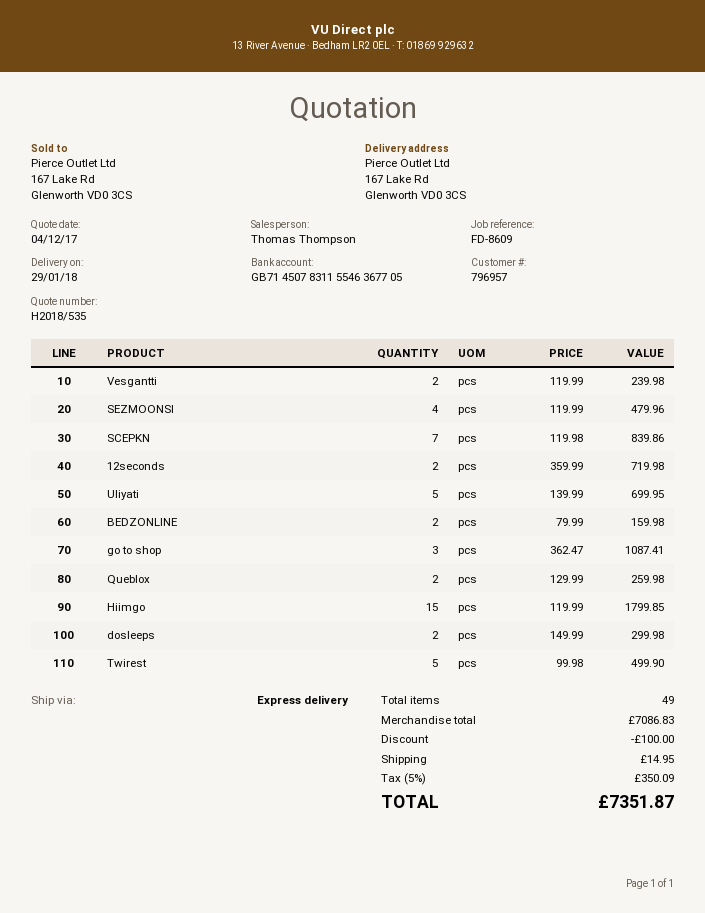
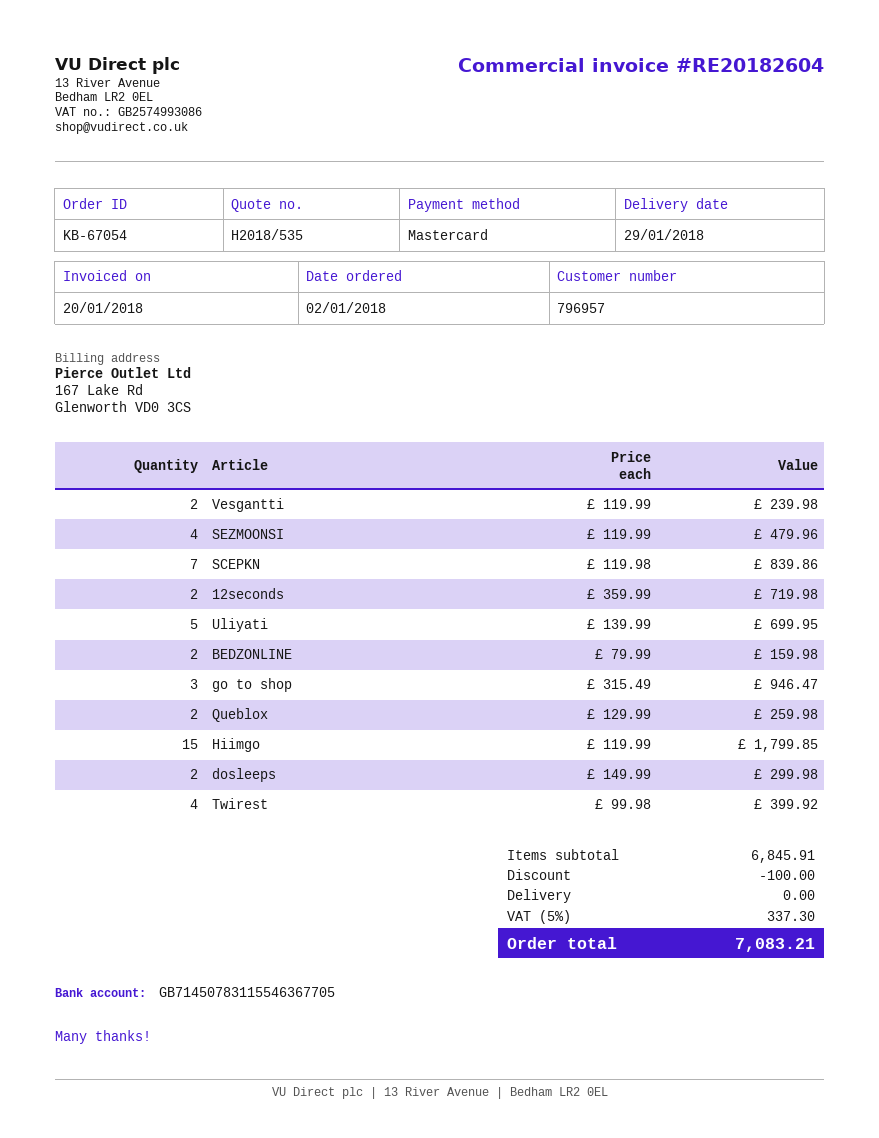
go to shop: 3 x 362.47 = 1087.41 -> 3 x 315.49 = 946.47
Twirest: 5 x 99.98 = 499.90 -> 4 x 99.98 = 399.92
subtotal: 7086.83 -> 6845.91
shipping: 14.95 -> 0.00
tax: 5% = 350.09 -> 5% = 337.30
total: 7351.87 -> 7083.21

